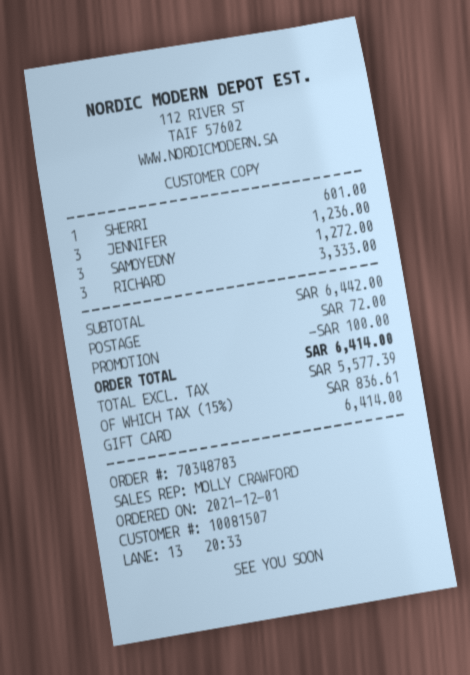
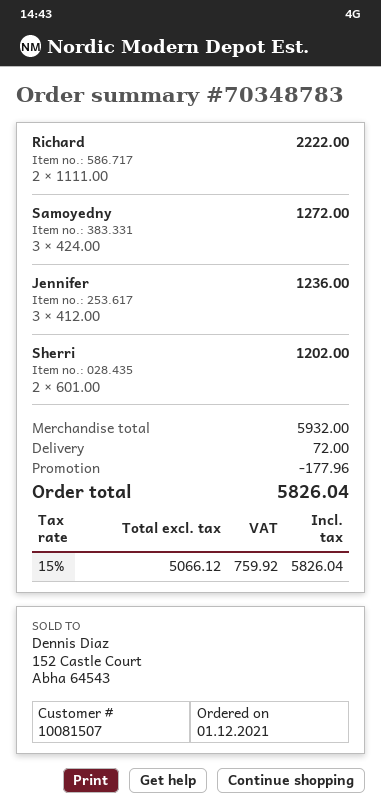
SHERRI: 1 for 601.00 -> 2 for 1202.00
RICHARD: 3 for 3333.00 -> 2 for 2222.00
subtotal: 6442.00 -> 5932.00
discount: 100.00 -> 177.96
net: 5577.39 -> 5066.12
tax: 15% = 836.61 -> 15% = 759.92
total: 6414.00 -> 5826.04

